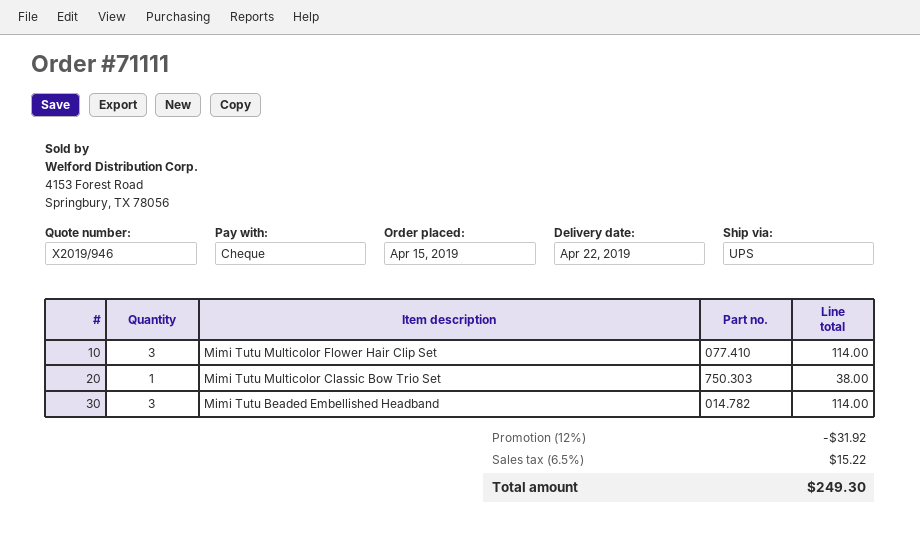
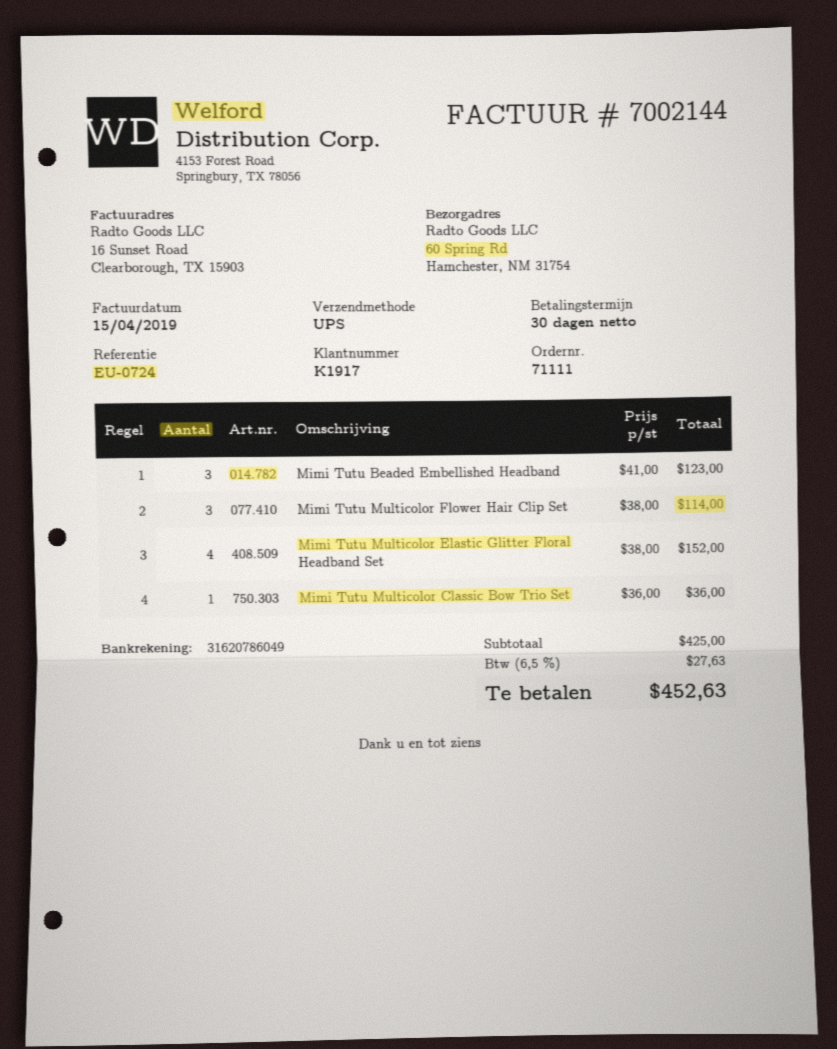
Mimi Tutu Multicolor Classic Bow Trio Set: 1 for 38.00 -> 1 for 36.00
Mimi Tutu Beaded Embellished Headband: 3 for 114.00 -> 3 for 123.00
Mimi Tutu Multicolor Elastic Glitter Floral Headband Set: none -> 4 for 152.00
discount: 12% = 31.92 -> none
tax: 6.5% = 15.22 -> 6.5% = 27.63
total: 249.30 -> 452.63

